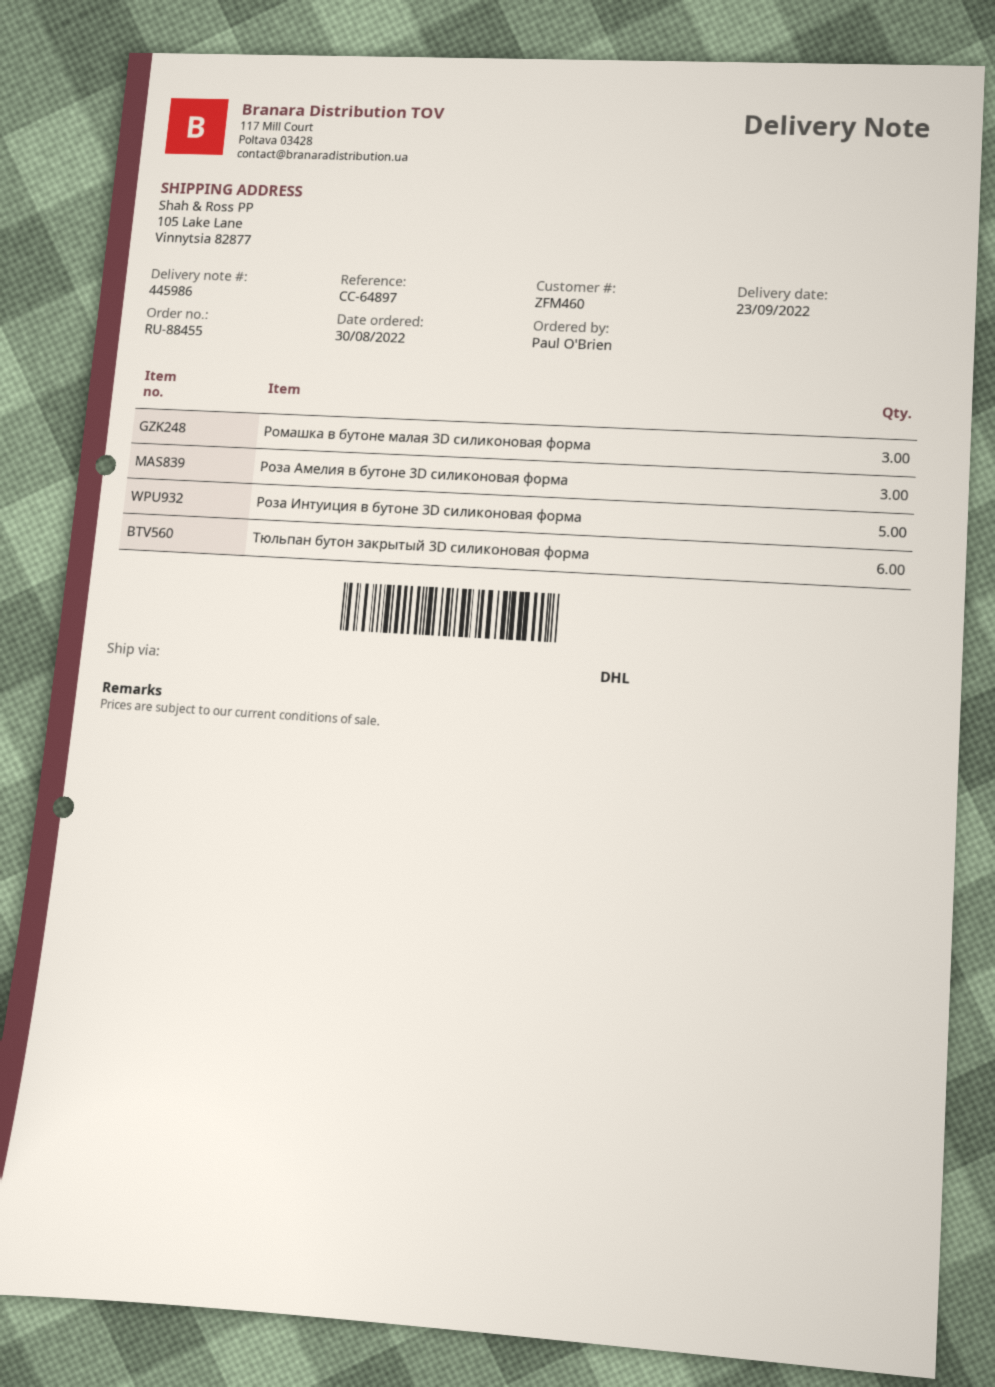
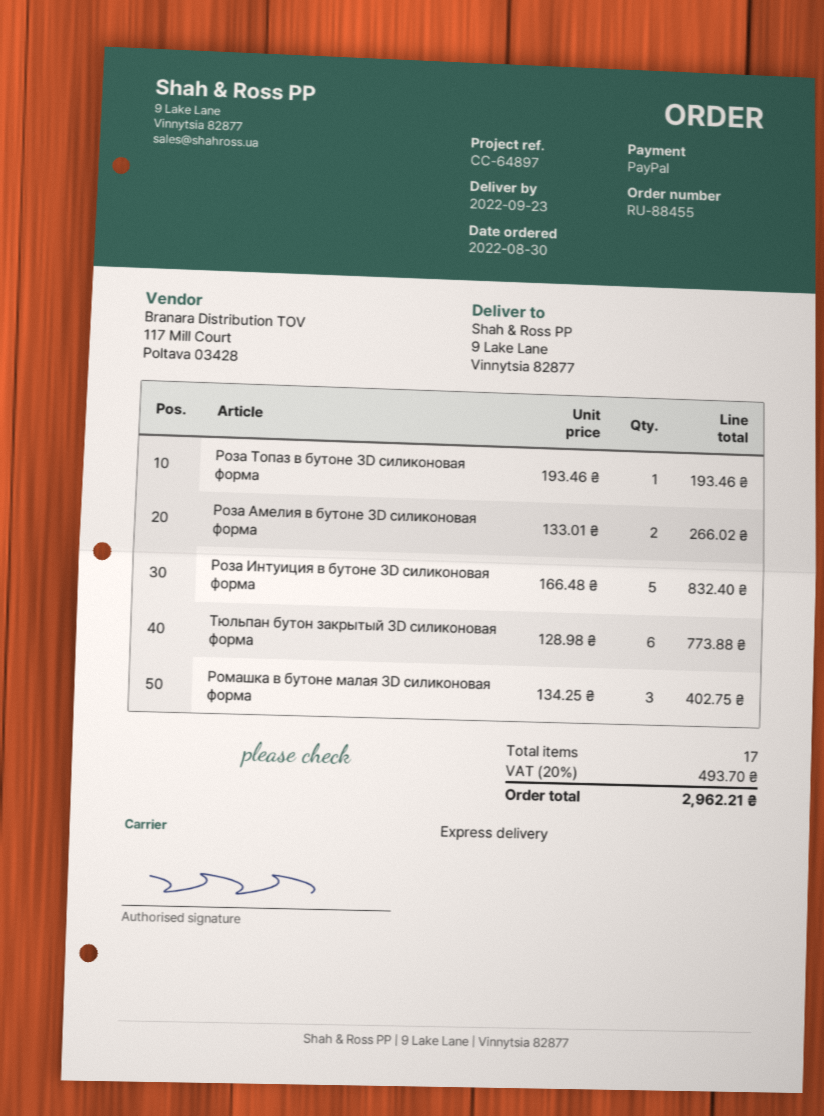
shipping method: DHL -> express
ship to: 105 Lake Lane, Vinnytsia 82877 -> 9 Lake Lane, Vinnytsia 82877
Роза Амелия в бутоне 3D силиконовая форма: 3 -> 2
Роза Топаз в бутоне 3D силиконовая форма: none -> 1

